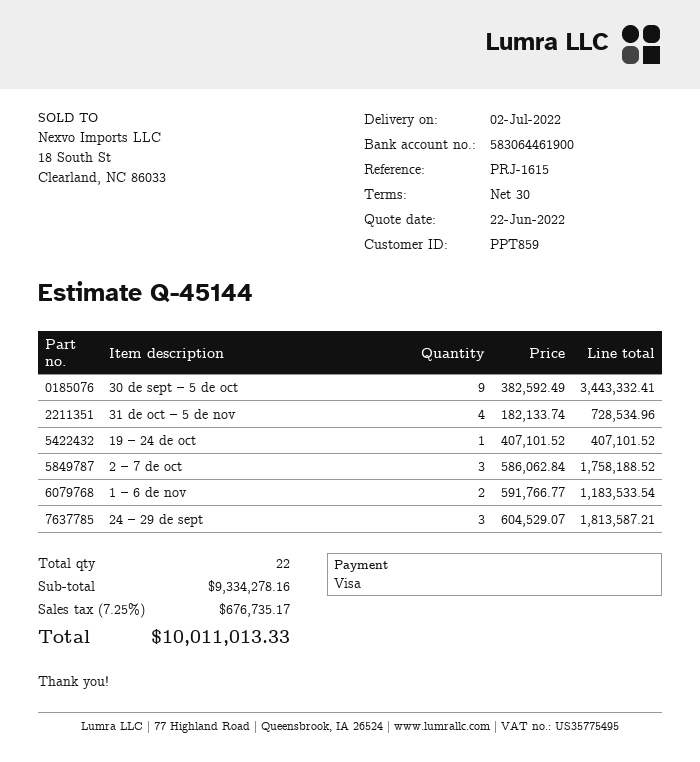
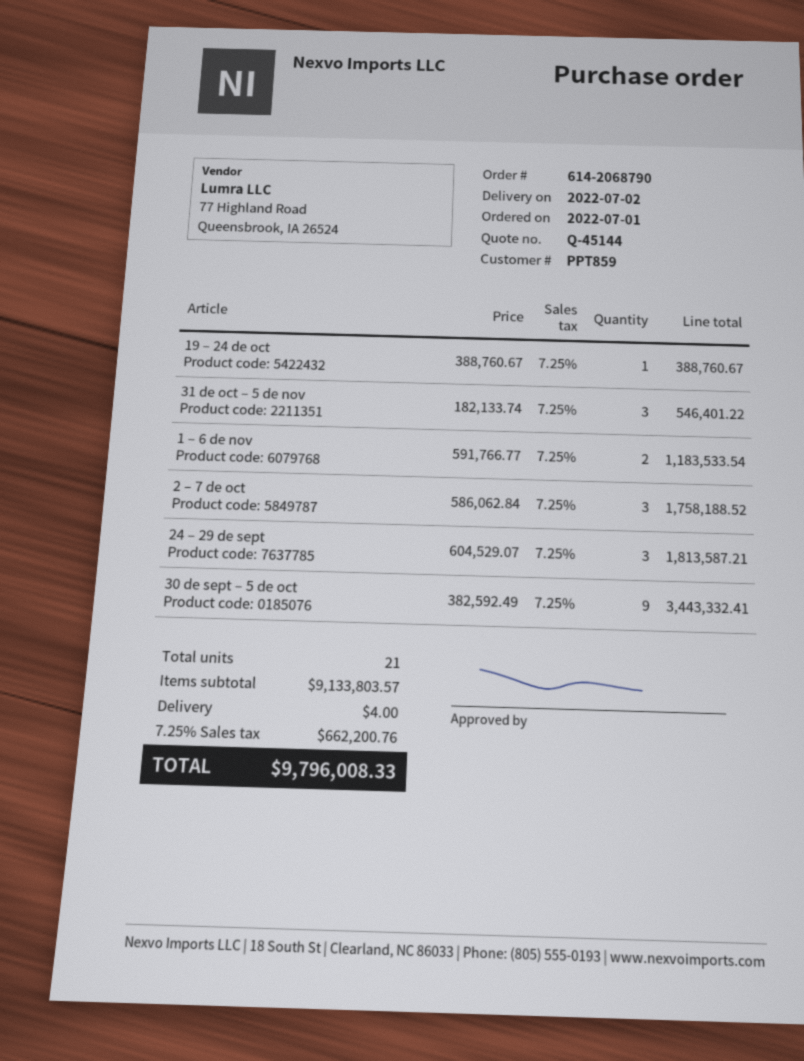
31 de oct – 5 de nov: 4 x 182133.74 = 728534.96 -> 3 x 182133.74 = 546401.22
19 – 24 de oct: 1 x 407101.52 = 407101.52 -> 1 x 388760.67 = 388760.67
total quantity: 22 -> 21
subtotal: 9334278.16 -> 9133803.57
shipping: none -> 4.00
tax: 7.25% = 676735.17 -> 7.25% = 662200.76
total: 10011013.33 -> 9796008.33

